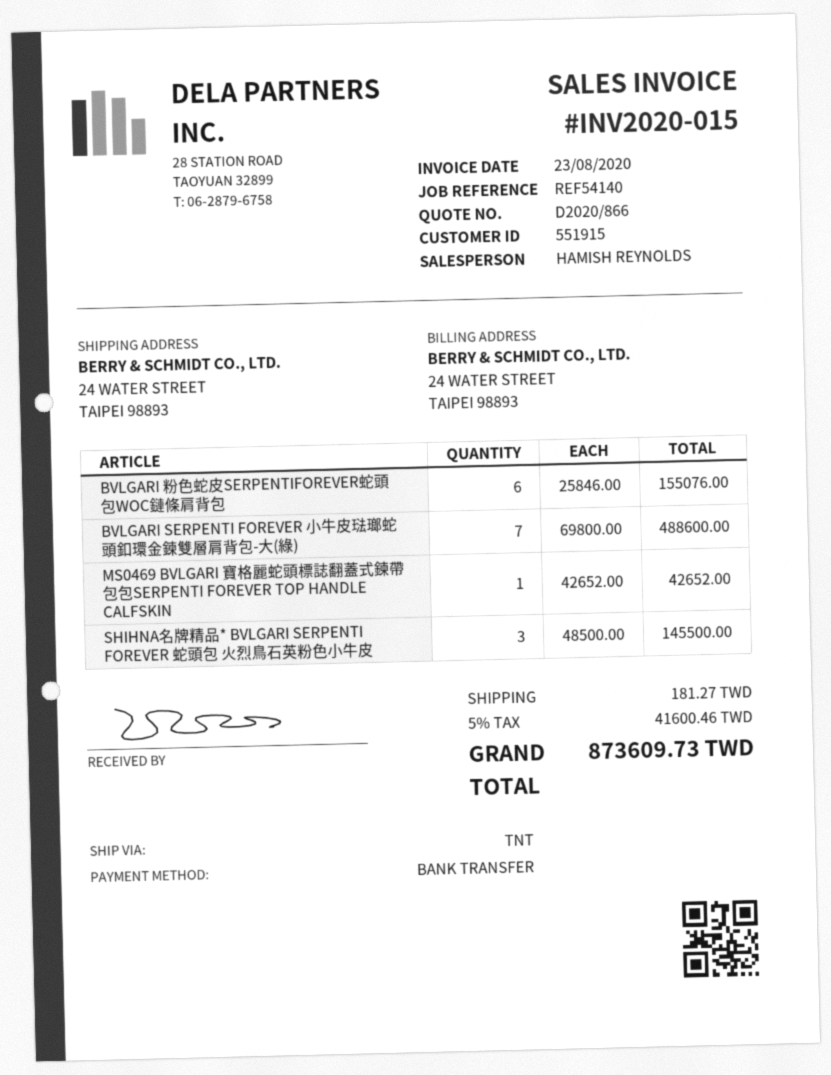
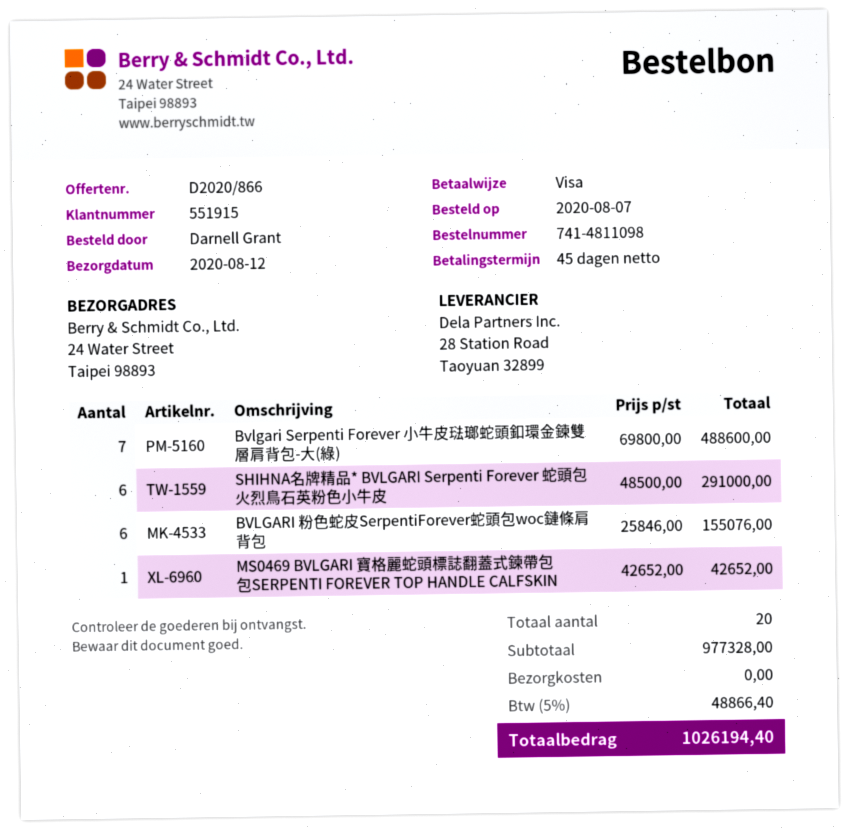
payment method: bank transfer -> Visa
SHIHNA名牌精品* BVLGARI SERPENTI FOREVER 蛇頭包 火烈鳥石英粉色小牛皮: 3 x 48500.00 = 145500.00 -> 6 x 48500.00 = 291000.00
shipping: 181.27 -> 0.00
tax: 5% = 41600.46 -> 5% = 48866.40
total: 873609.73 -> 1026194.40

